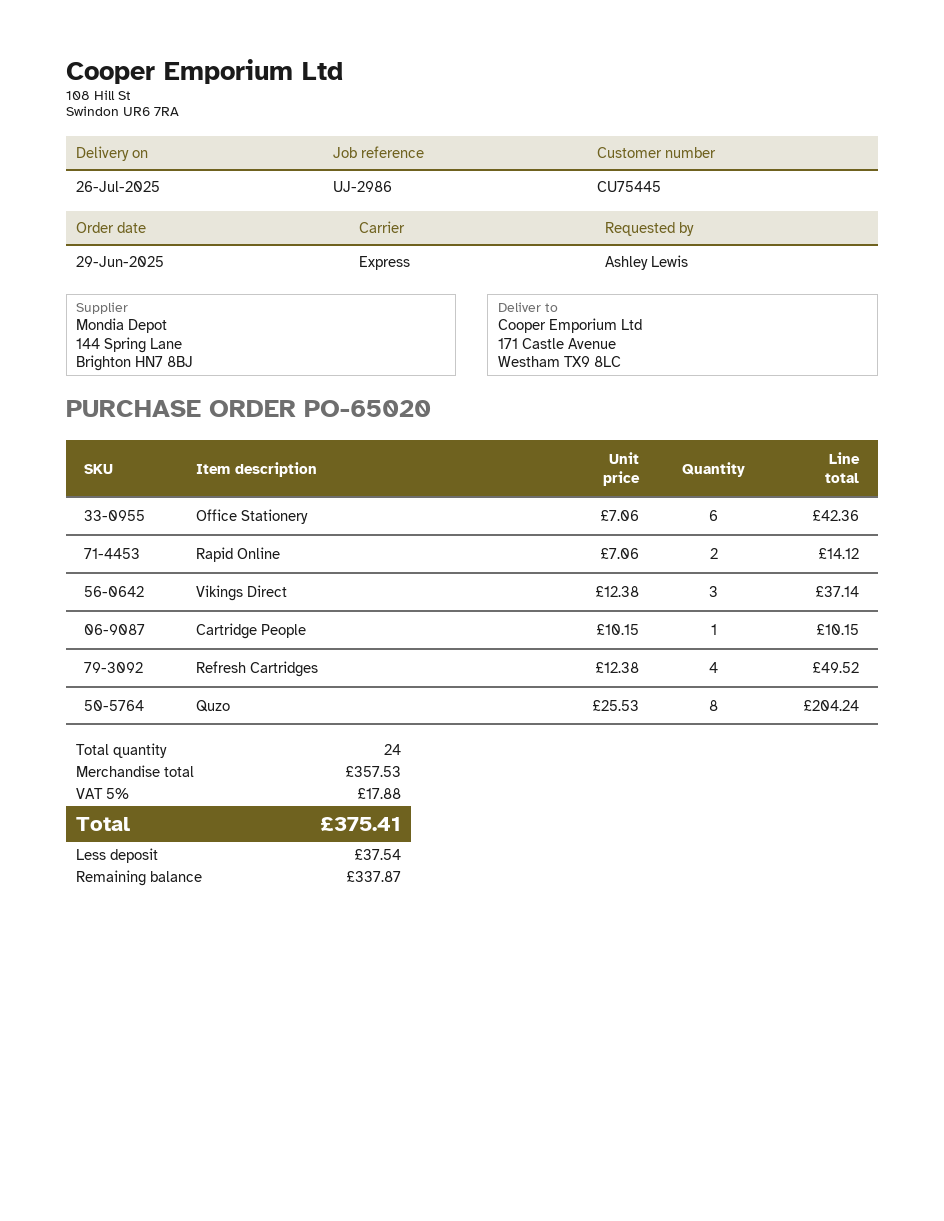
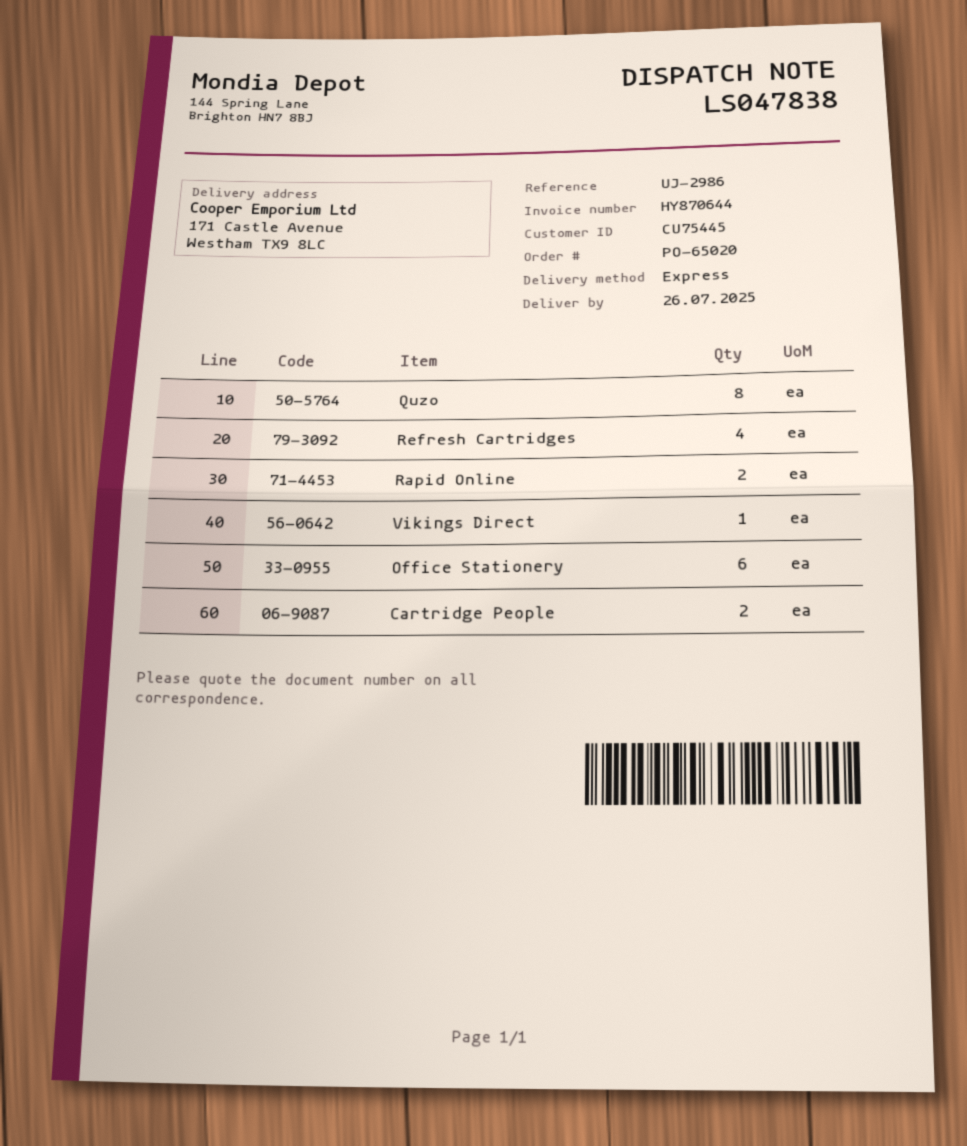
Vikings Direct: 3 -> 1
Cartridge People: 1 -> 2

